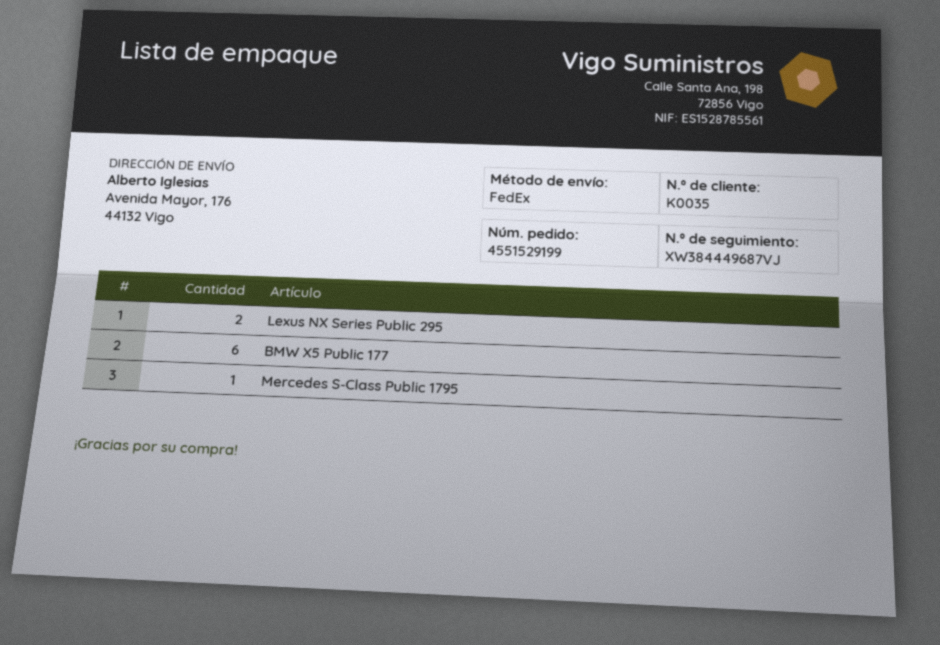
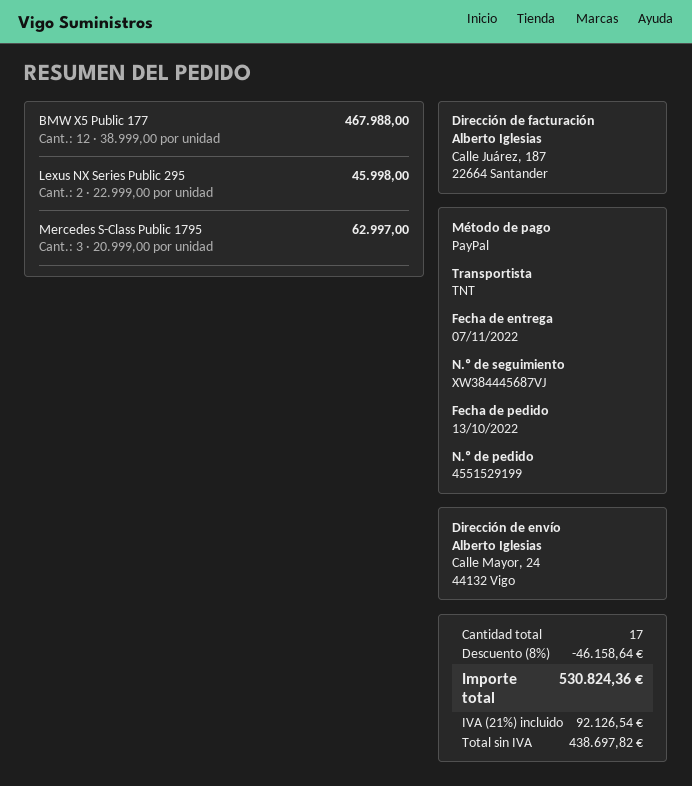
shipping method: FedEx -> TNT
tracking number: XW384449687VJ -> XW384445687VJ
ship to: Avenida Mayor, 176, 44132 Vigo -> Calle Mayor, 24, 44132 Vigo
BMW X5 Public 177: 6 -> 12
Mercedes S-Class Public 1795: 1 -> 3

